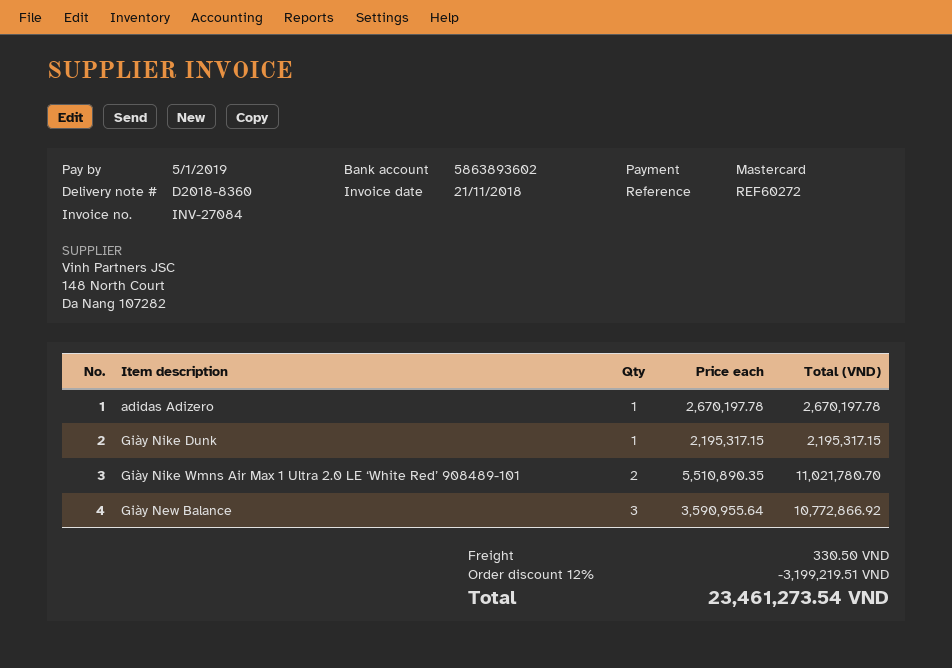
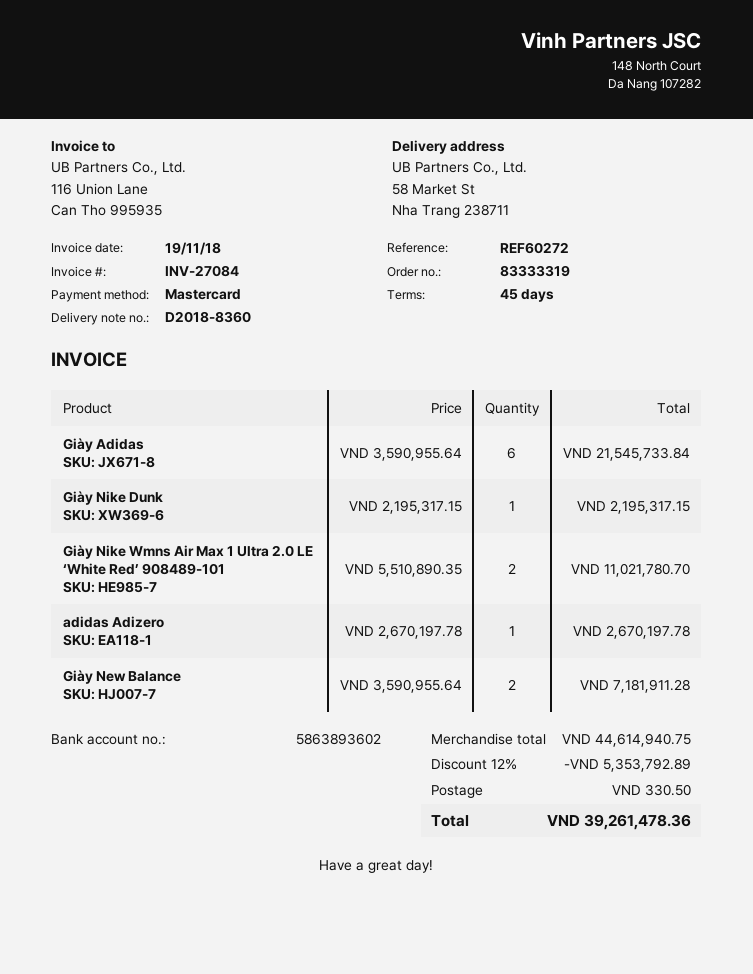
invoice date: 2018-11-21 -> 2018-11-19
Giày New Balance: 3 x 3590955.64 = 10772866.92 -> 2 x 3590955.64 = 7181911.28
Giày Adidas: none -> 6 x 3590955.64 = 21545733.84
discount: 12% = 3199219.51 -> 12% = 5353792.89
total: 23461273.54 -> 39261478.36

